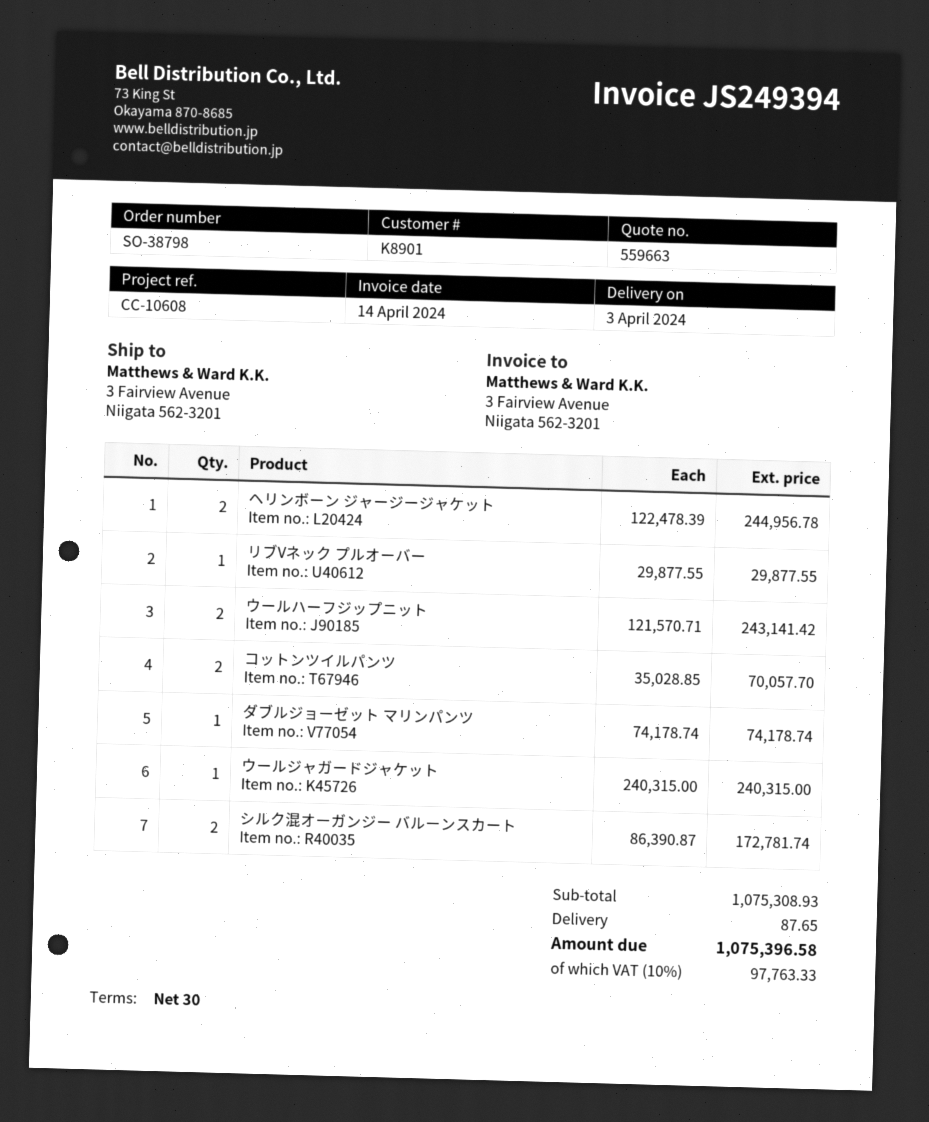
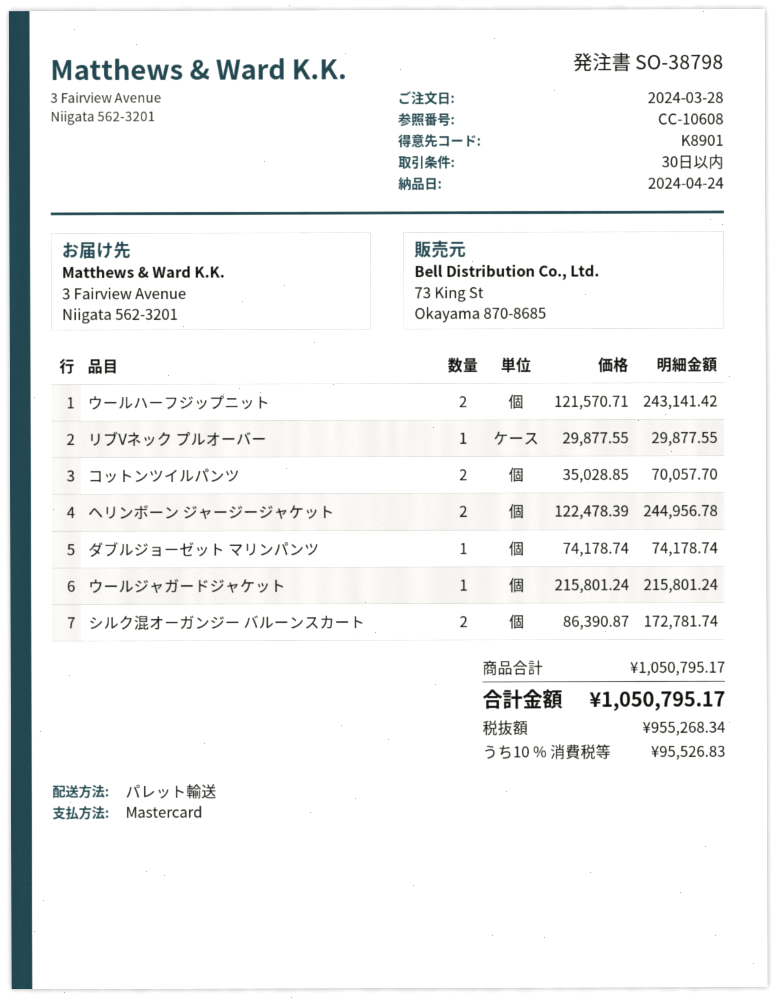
delivery date: 2024-04-03 -> 2024-04-24
ウールジャガードジャケット: 1 x 240315.00 = 240315.00 -> 1 x 215801.24 = 215801.24
subtotal: 1075308.93 -> 1050795.17
shipping: 87.65 -> none
tax: 10% = 97763.33 -> 10% = 95526.83
total: 1075396.58 -> 1050795.17

